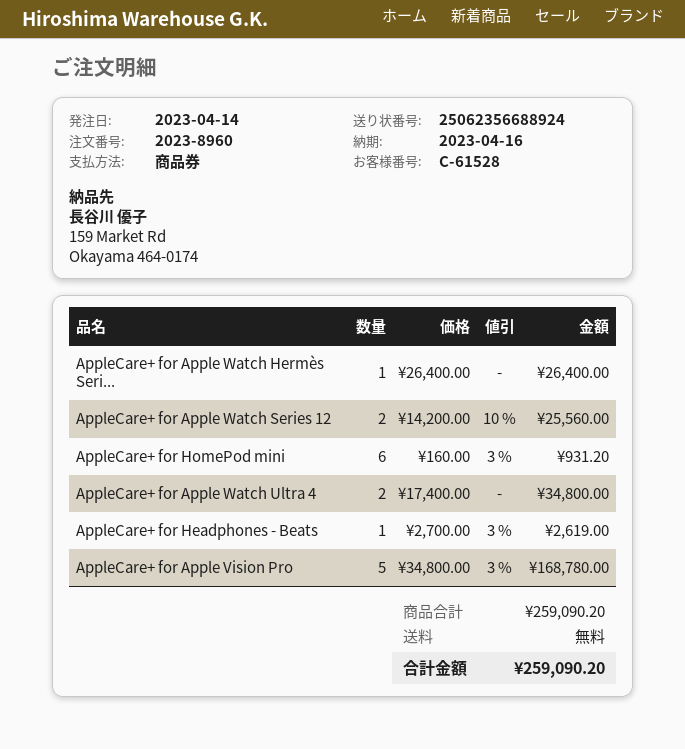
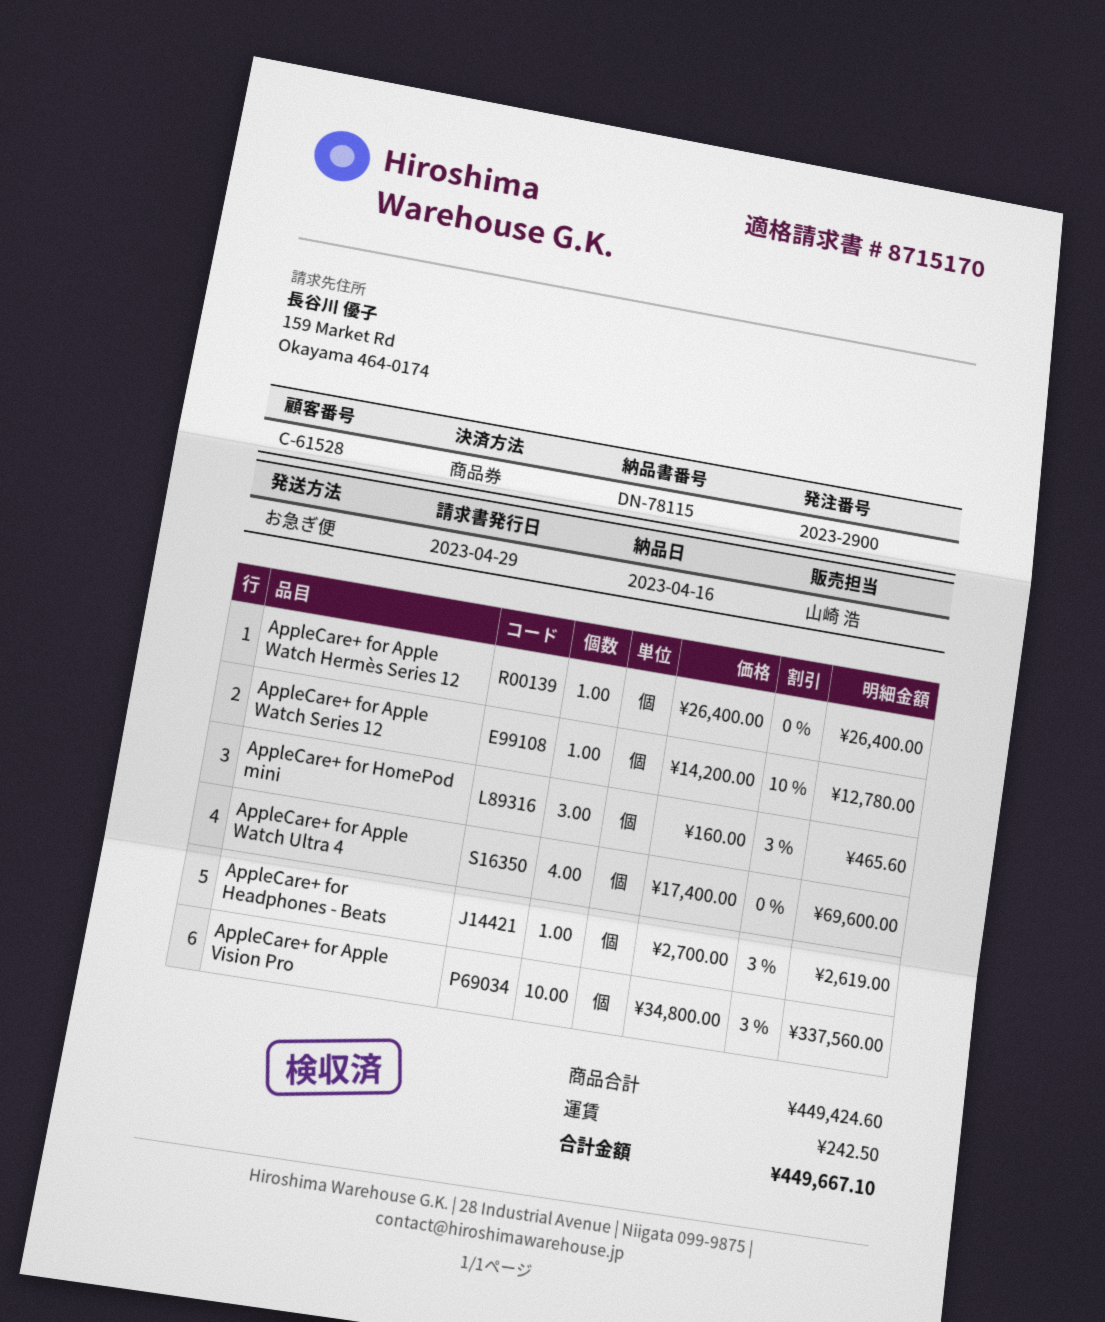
order number: 2023-8960 -> 2023-2900
AppleCare+ for Apple Watch Series 12: 2 x 14200.00 - 10% = 25560.00 -> 1 x 14200.00 - 10% = 12780.00
AppleCare+ for HomePod mini: 6 x 160.00 - 3% = 931.20 -> 3 x 160.00 - 3% = 465.60
AppleCare+ for Apple Watch Ultra 4: 2 x 17400.00 = 34800.00 -> 4 x 17400.00 = 69600.00
AppleCare+ for Apple Vision Pro: 5 x 34800.00 - 3% = 168780.00 -> 10 x 34800.00 - 3% = 337560.00
subtotal: 259090.20 -> 449424.60
shipping: 0.00 -> 242.50
total: 259090.20 -> 449667.10

